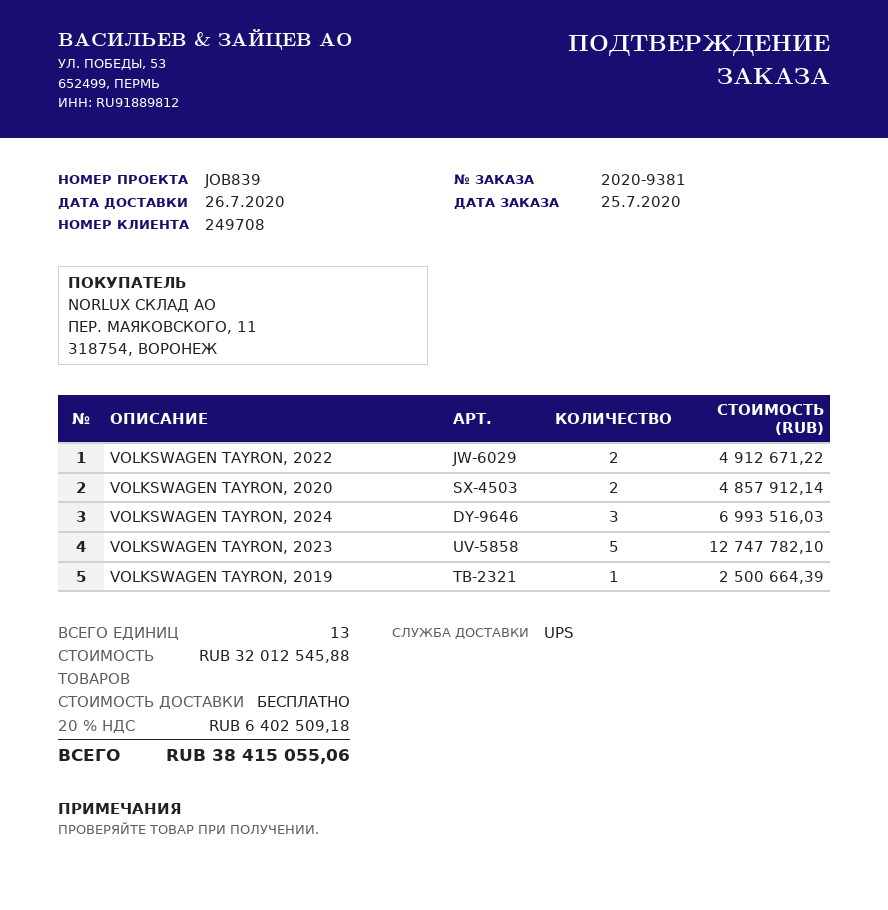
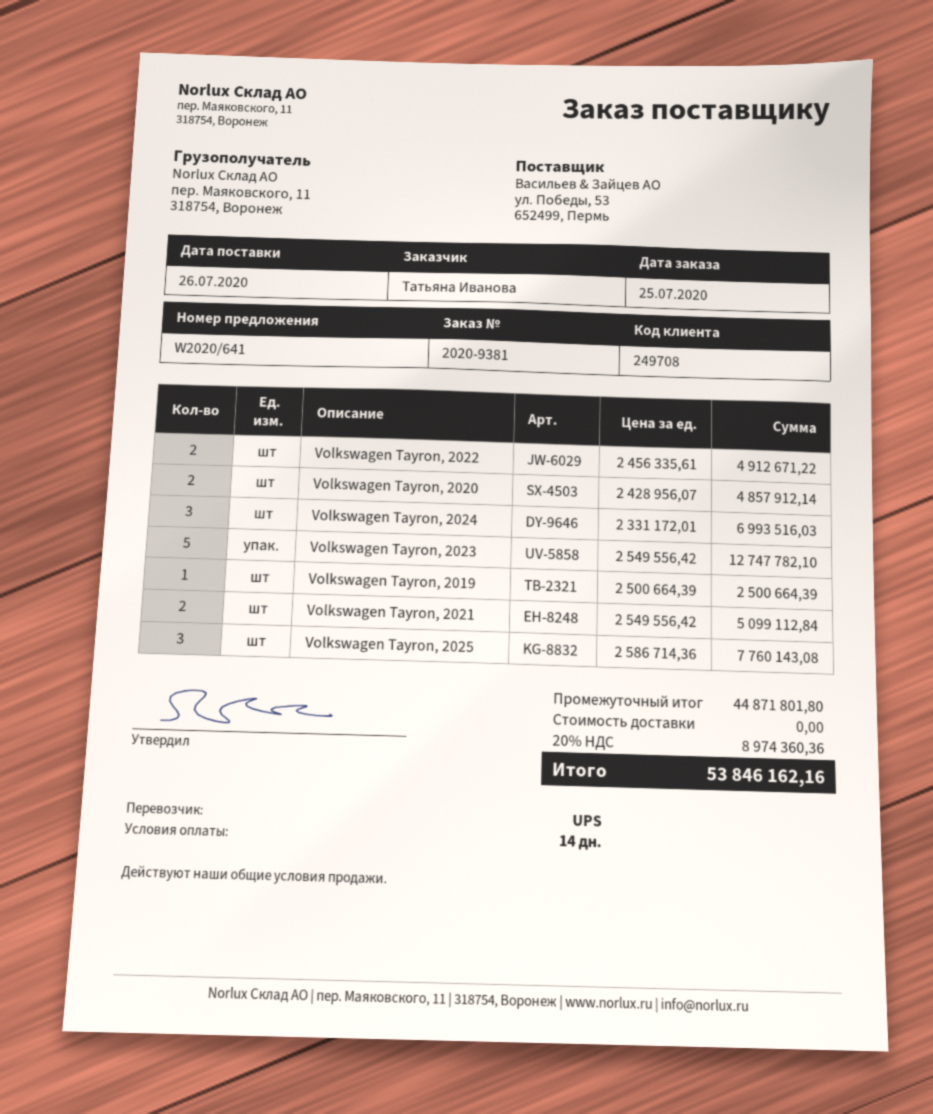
Volkswagen Tayron, 2021: none -> 2 for 5099112.84
Volkswagen Tayron, 2025: none -> 3 for 7760143.08
subtotal: 32012545.88 -> 44871801.80
tax: 20% = 6402509.18 -> 20% = 8974360.36
total: 38415055.06 -> 53846162.16

